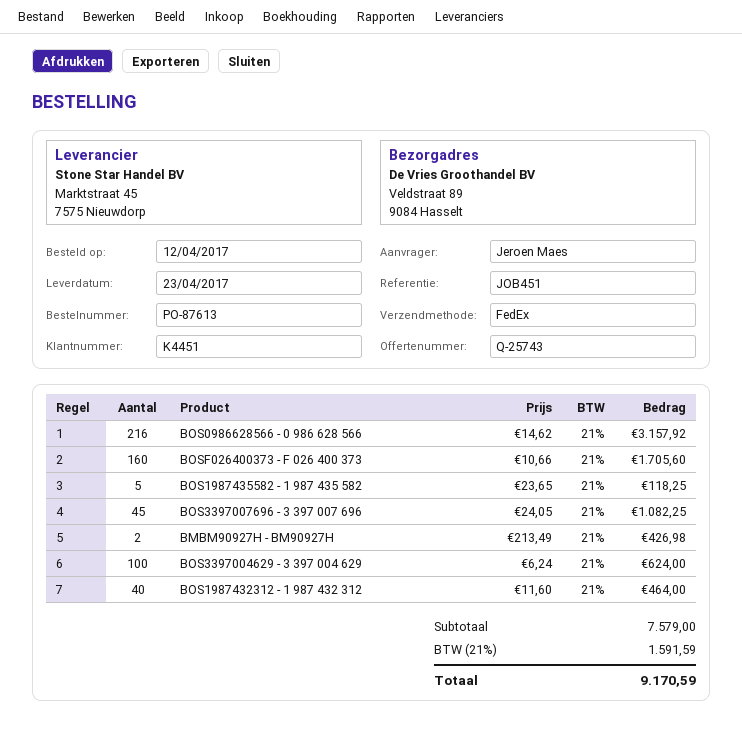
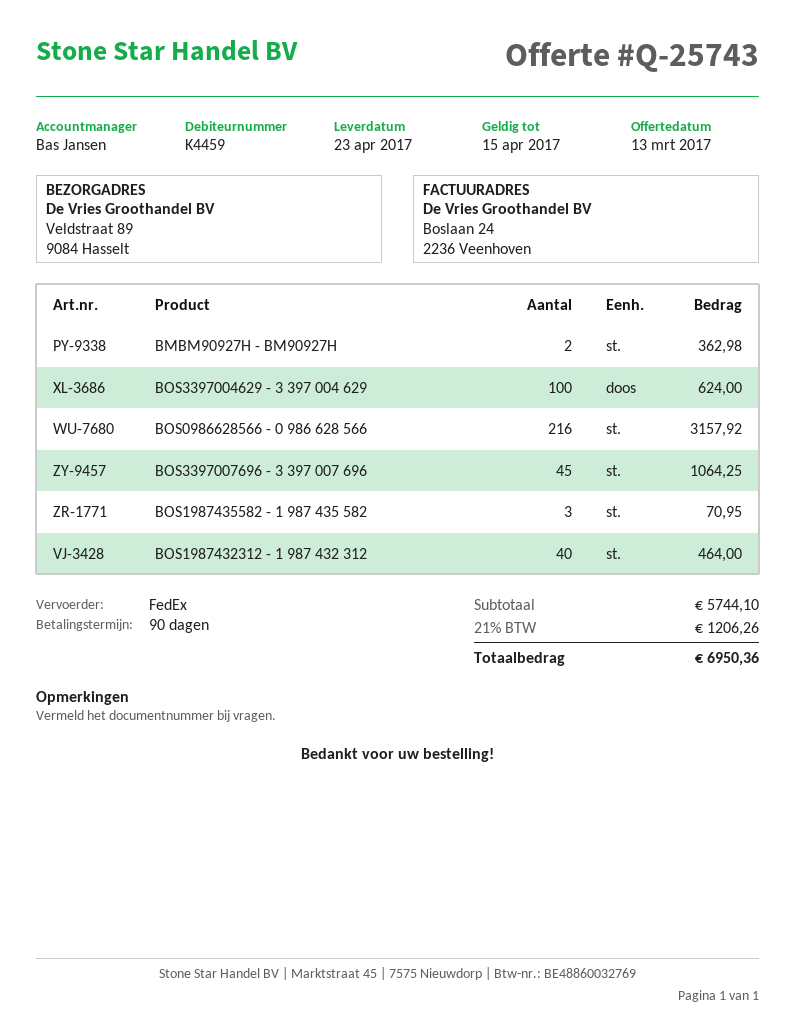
customer number: K4451 -> K4459
BOSF026400373 - F 026 400 373: 160 for 1705.60 -> none
BOS1987435582 - 1 987 435 582: 5 for 118.25 -> 3 for 70.95
BOS3397007696 - 3 397 007 696: 45 for 1082.25 -> 45 for 1064.25
BMBM90927H - BM90927H: 2 for 426.98 -> 2 for 362.98
subtotal: 7579.00 -> 5744.10
tax: 21% = 1591.59 -> 21% = 1206.26
total: 9170.59 -> 6950.36

